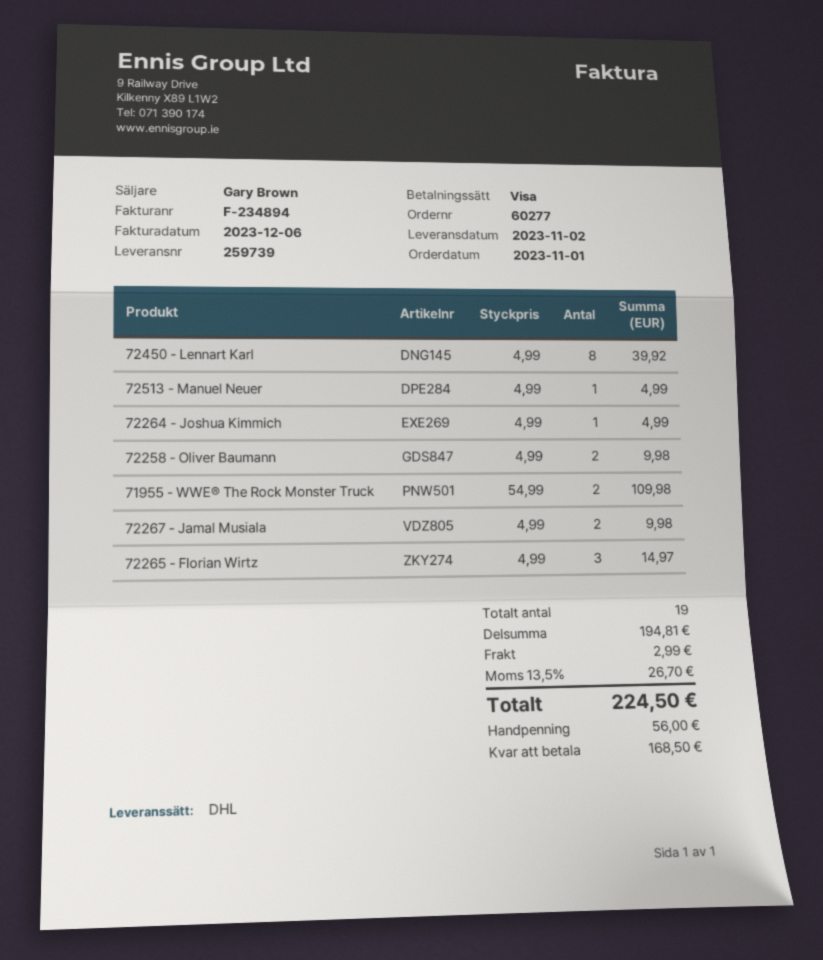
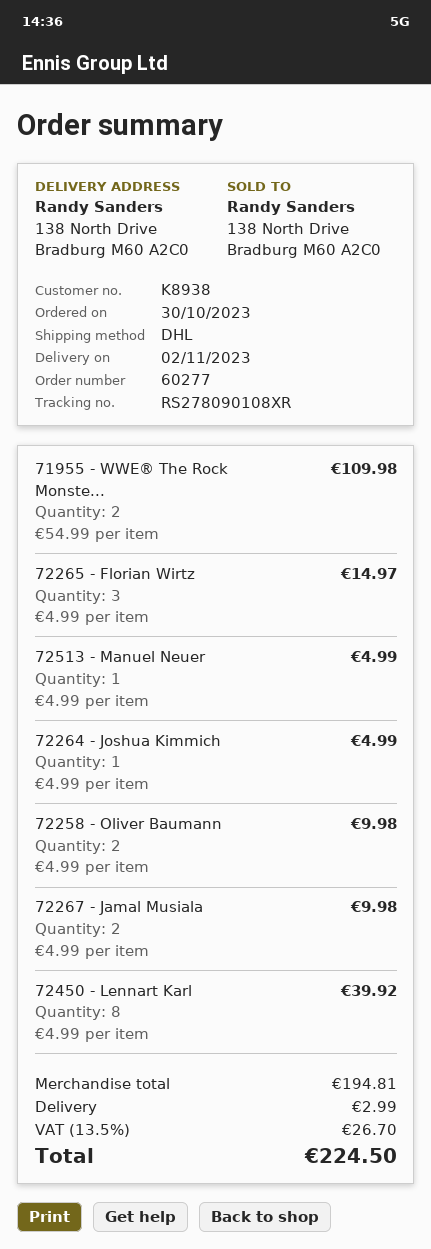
order date: 2023-11-01 -> 2023-10-30

